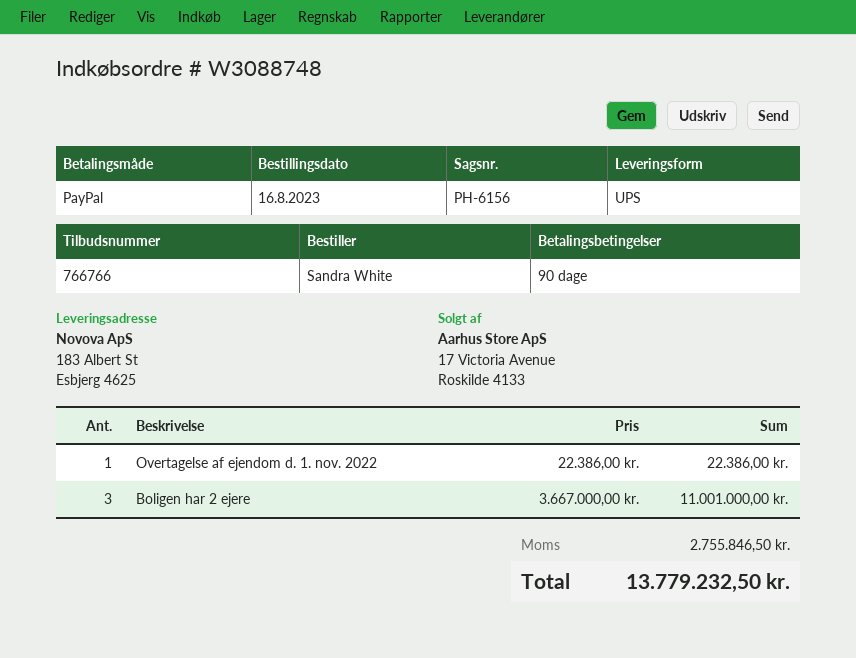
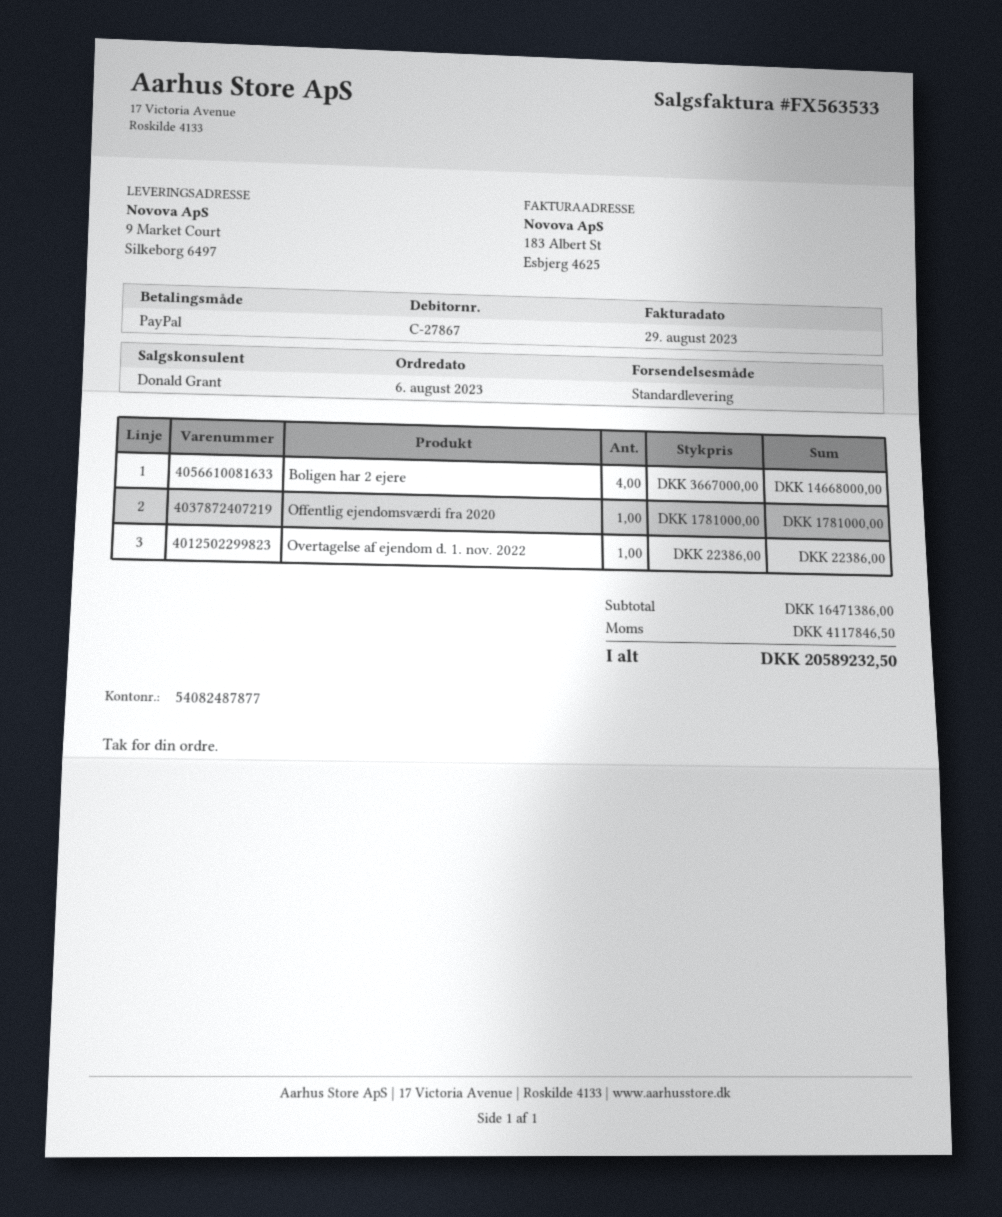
order date: 2023-08-16 -> 2023-08-06
shipping method: UPS -> standard
ship to: 183 Albert St, Esbjerg 4625 -> 9 Market Court, Silkeborg 6497
Boligen har 2 ejere: 3 x 3667000.00 = 11001000.00 -> 4 x 3667000.00 = 14668000.00
Offentlig ejendomsværdi fra 2020: none -> 1 x 1781000.00 = 1781000.00
tax: 2755846.50 -> 4117846.50
total: 13779232.50 -> 20589232.50

